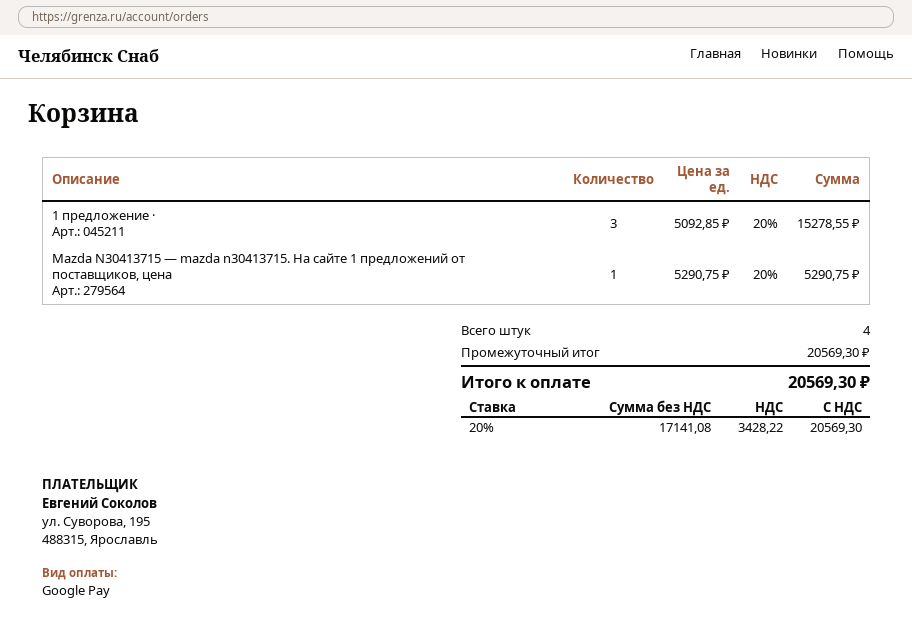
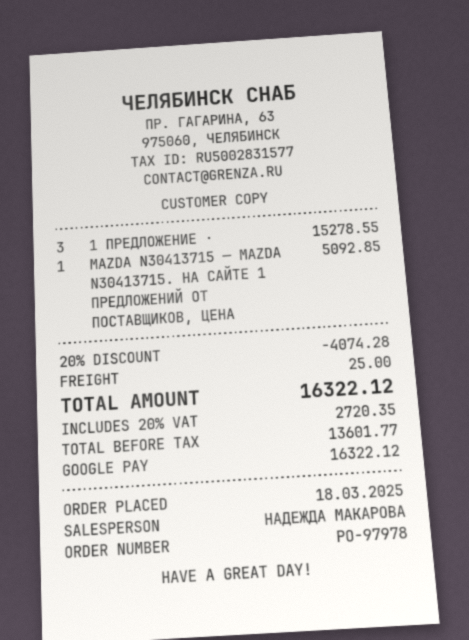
Mazda N30413715 — mazda n30413715. На сайте 1 предложений от поставщиков, цена: 1 for 5290.75 -> 1 for 5092.85
discount: none -> 20% = 4074.28
shipping: none -> 25.00
net: 17141.08 -> 13601.77
tax: 20% = 3428.22 -> 20% = 2720.35
total: 20569.30 -> 16322.12

